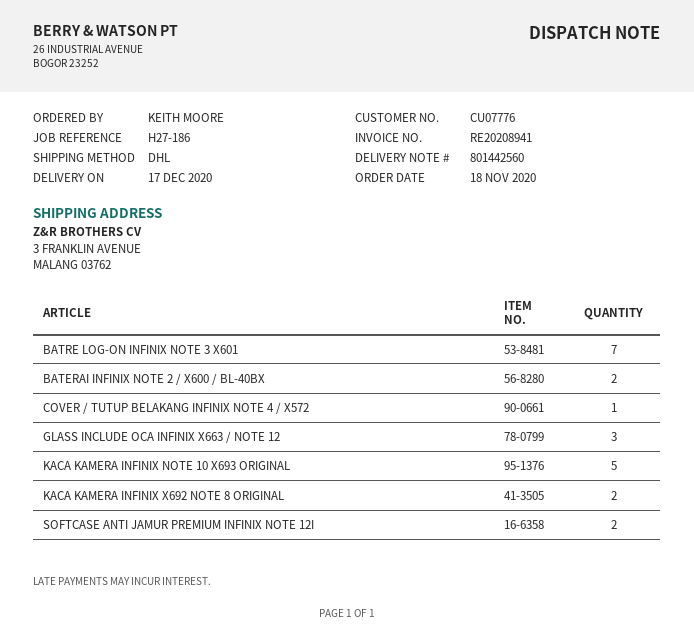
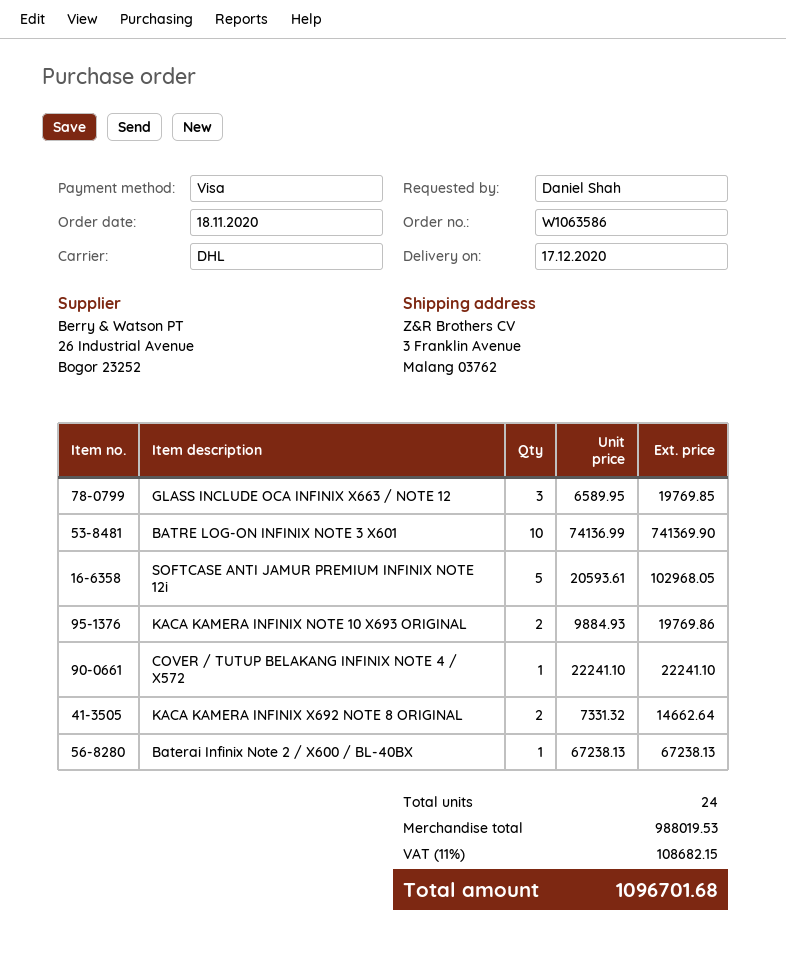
ordered by: KEITH MOORE -> Daniel Shah
BATRE LOG-ON INFINIX NOTE 3 X601: 7 -> 10
BATERAI INFINIX NOTE 2 / X600 / BL-40BX: 2 -> 1
KACA KAMERA INFINIX NOTE 10 X693 ORIGINAL: 5 -> 2
SOFTCASE ANTI JAMUR PREMIUM INFINIX NOTE 12I: 2 -> 5

